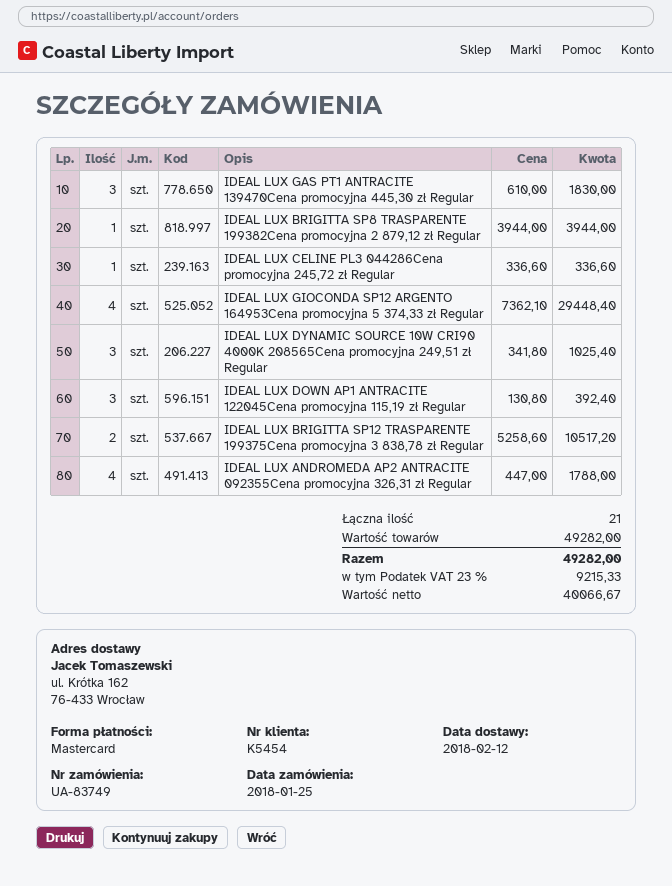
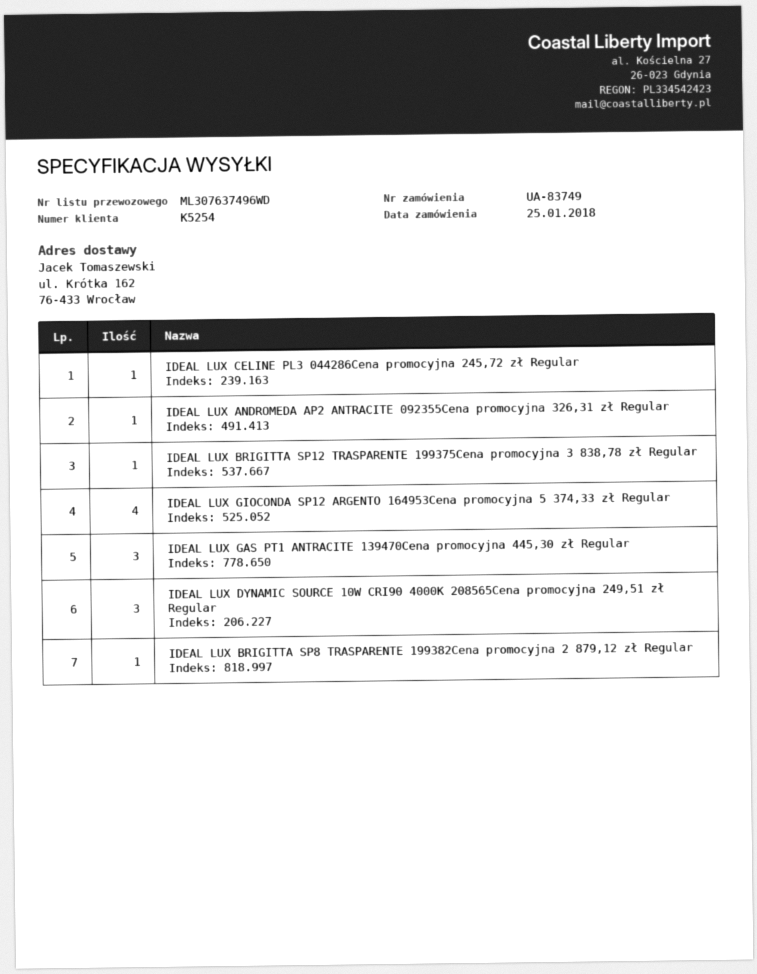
customer number: K5454 -> K5254
IDEAL LUX DOWN AP1 ANTRACITE 122045Cena promocyjna 115,19 zł Regular: 3 -> none
IDEAL LUX BRIGITTA SP12 TRASPARENTE 199375Cena promocyjna 3 838,78 zł Regular: 2 -> 1
IDEAL LUX ANDROMEDA AP2 ANTRACITE 092355Cena promocyjna 326,31 zł Regular: 4 -> 1

